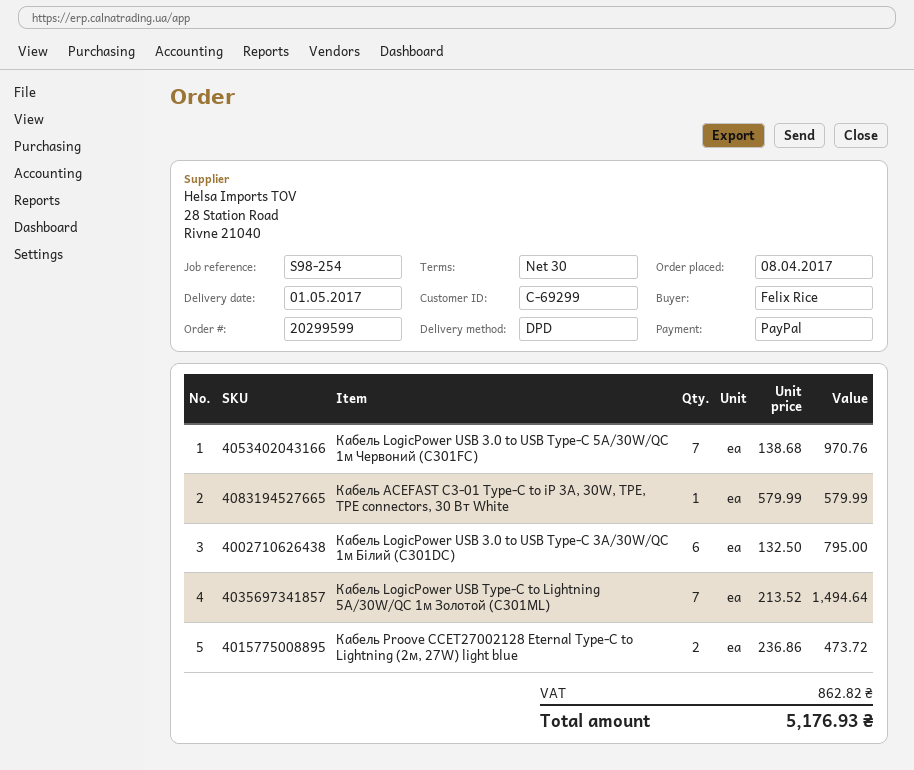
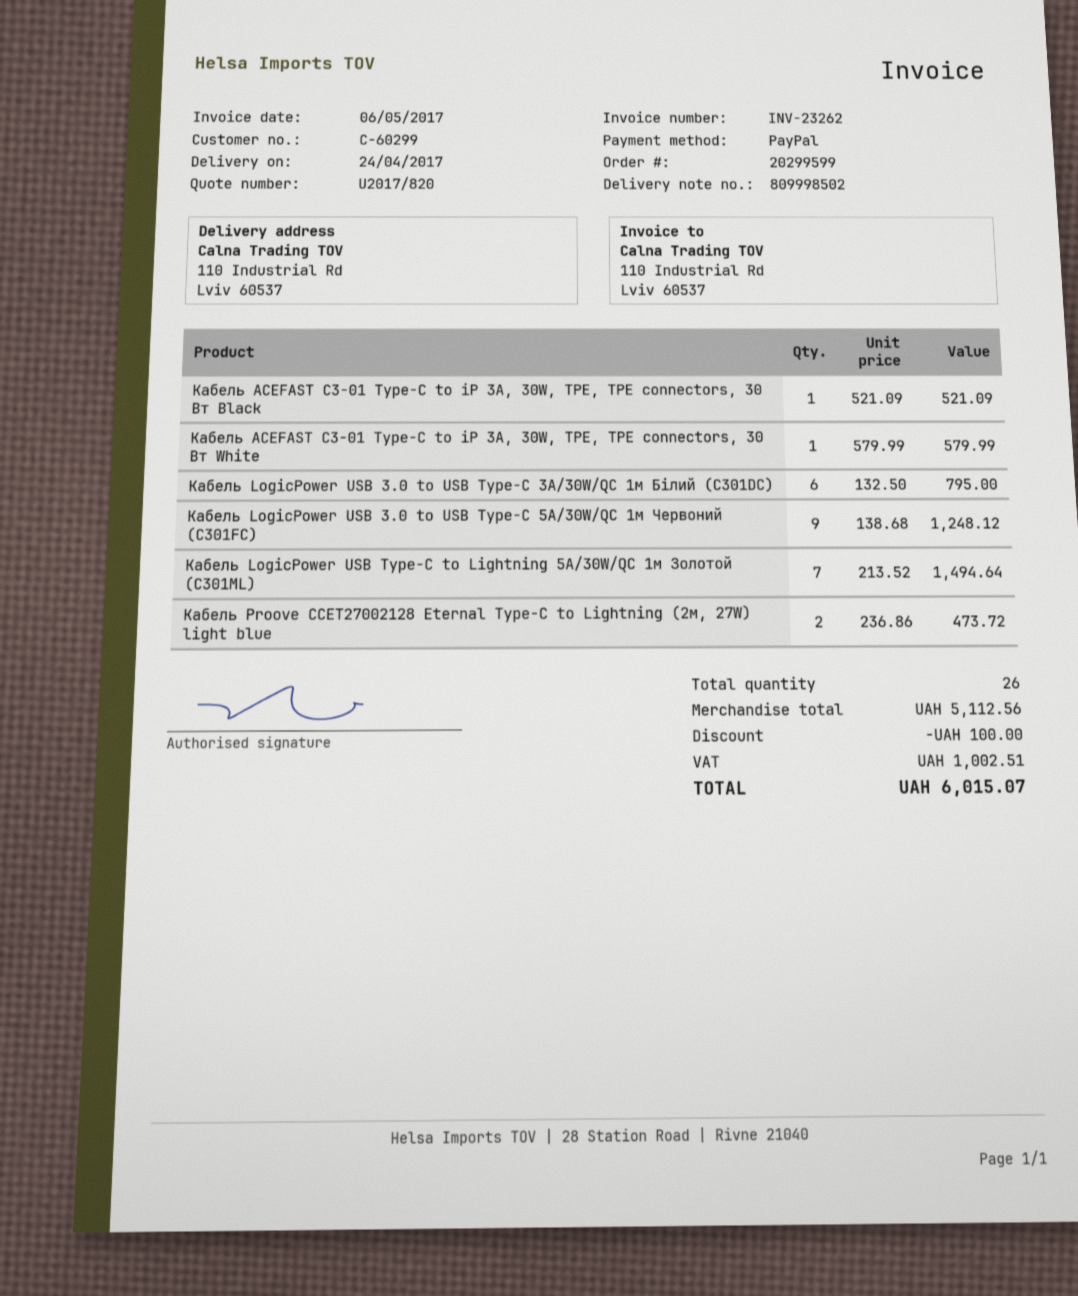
delivery date: 2017-05-01 -> 2017-04-24
customer number: C-69299 -> C-60299
Кабель LogicPower USB 3.0 to USB Type-C 5A/30W/QC 1м Червоний (C301FC): 7 x 138.68 = 970.76 -> 9 x 138.68 = 1248.12
Кабель ACEFAST C3-01 Type-C to iP 3A, 30W, TPE, TPE connectors, 30 Вт Black: none -> 1 x 521.09 = 521.09
discount: none -> 100.00
tax: 862.82 -> 1002.51
total: 5176.93 -> 6015.07

